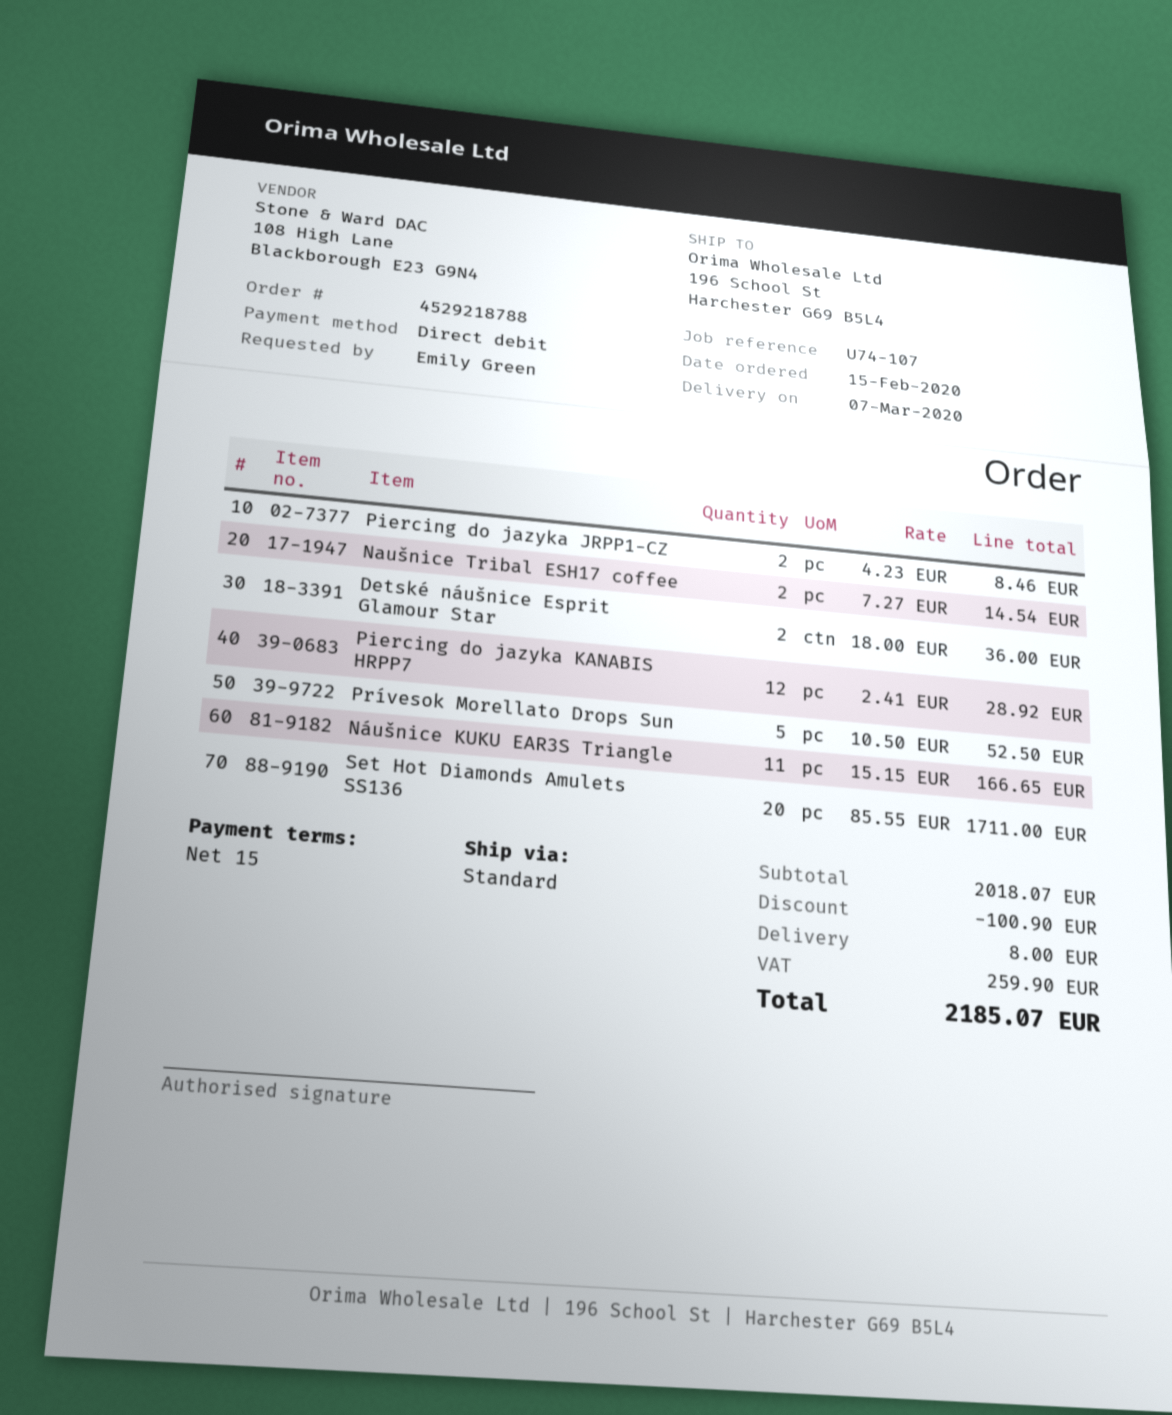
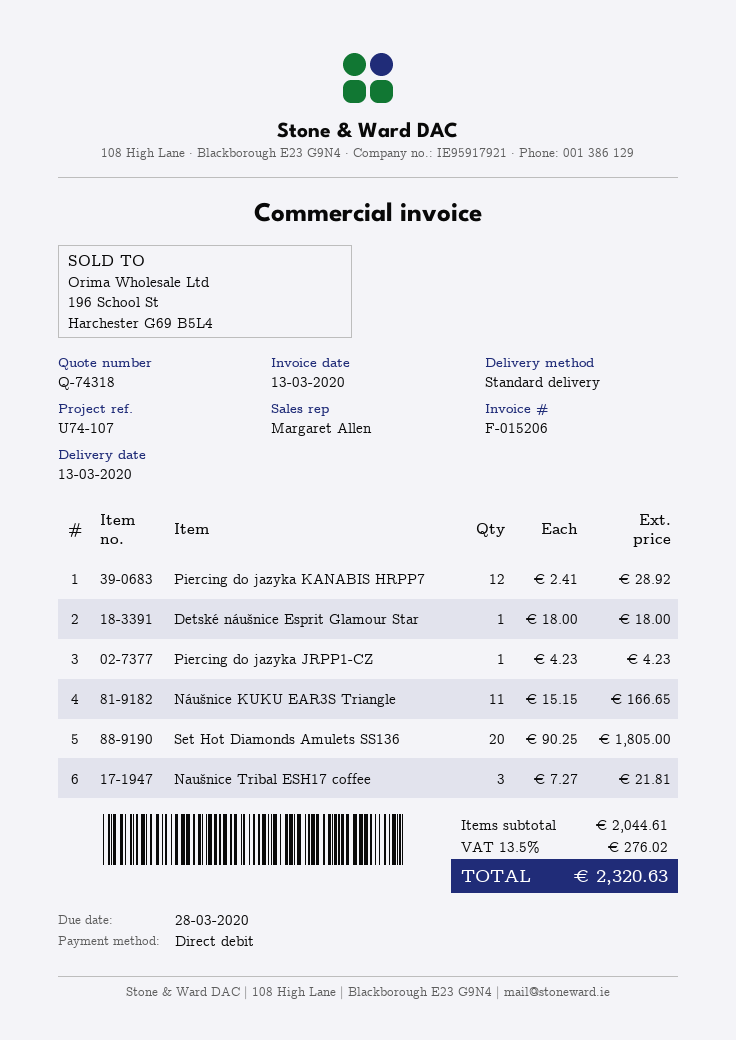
delivery date: 2020-03-07 -> 2020-03-13
Piercing do jazyka JRPP1-CZ: 2 x 4.23 = 8.46 -> 1 x 4.23 = 4.23
Naušnice Tribal ESH17 coffee: 2 x 7.27 = 14.54 -> 3 x 7.27 = 21.81
Detské náušnice Esprit Glamour Star: 2 x 18.00 = 36.00 -> 1 x 18.00 = 18.00
Prívesok Morellato Drops Sun: 5 x 10.50 = 52.50 -> none
Set Hot Diamonds Amulets SS136: 20 x 85.55 = 1711.00 -> 20 x 90.25 = 1805.00
subtotal: 2018.07 -> 2044.61
discount: 100.90 -> none
shipping: 8.00 -> none
tax: 259.90 -> 276.02
total: 2185.07 -> 2320.63

